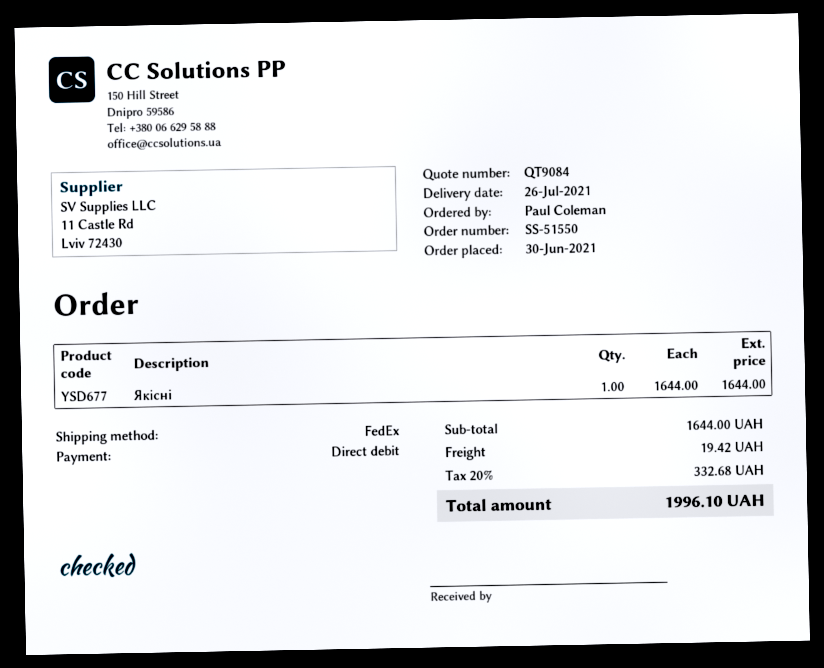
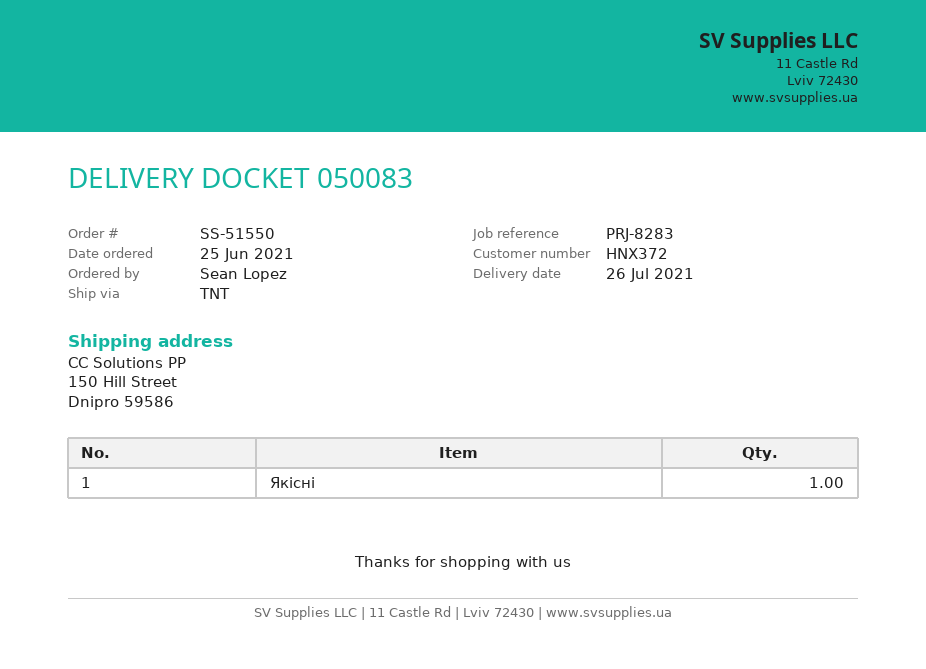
order date: 2021-06-30 -> 2021-06-25
ordered by: Paul Coleman -> Sean Lopez
shipping method: FedEx -> TNT

